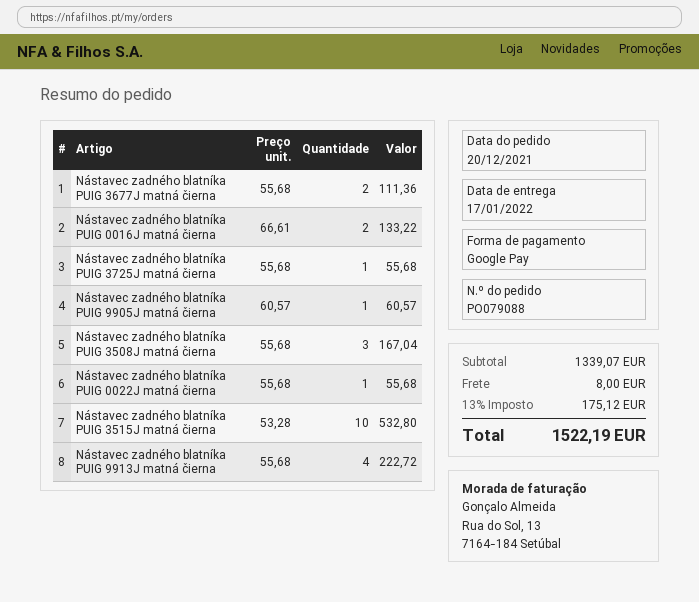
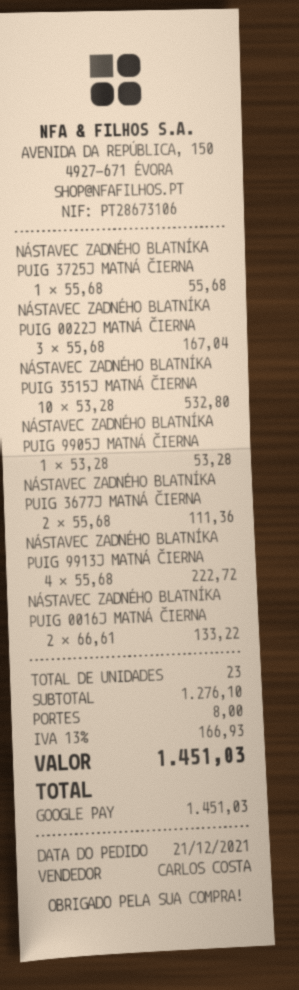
order date: 2021-12-20 -> 2021-12-21
Nástavec zadného blatníka PUIG 9905J matná čierna: 1 x 60.57 = 60.57 -> 1 x 53.28 = 53.28
Nástavec zadného blatníka PUIG 3508J matná čierna: 3 x 55.68 = 167.04 -> none
Nástavec zadného blatníka PUIG 0022J matná čierna: 1 x 55.68 = 55.68 -> 3 x 55.68 = 167.04
subtotal: 1339.07 -> 1276.10
tax: 13% = 175.12 -> 13% = 166.93
total: 1522.19 -> 1451.03

